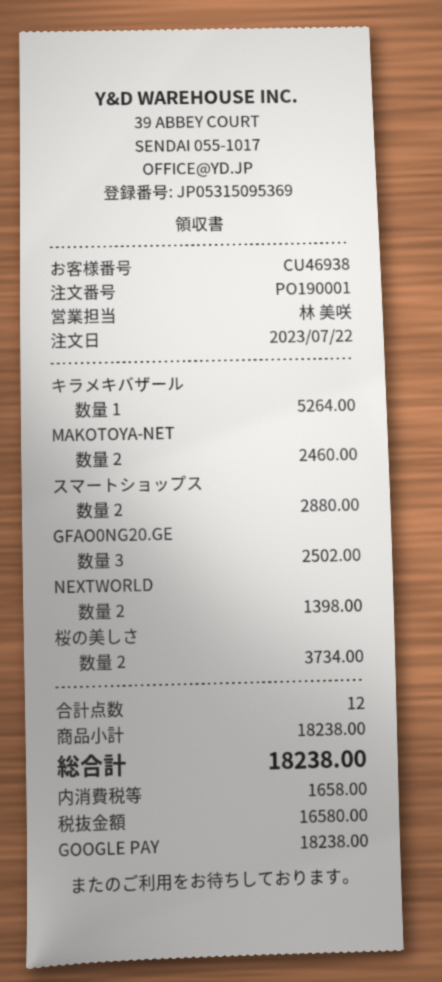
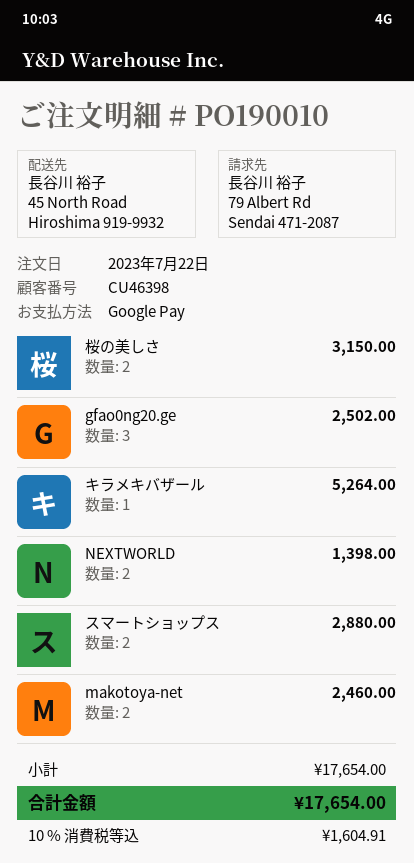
order number: PO190001 -> PO190010
customer number: CU46938 -> CU46398
桜の美しさ: 2 for 3734.00 -> 2 for 3150.00
subtotal: 18238.00 -> 17654.00
tax: 1658.00 -> 1604.91
total: 18238.00 -> 17654.00

